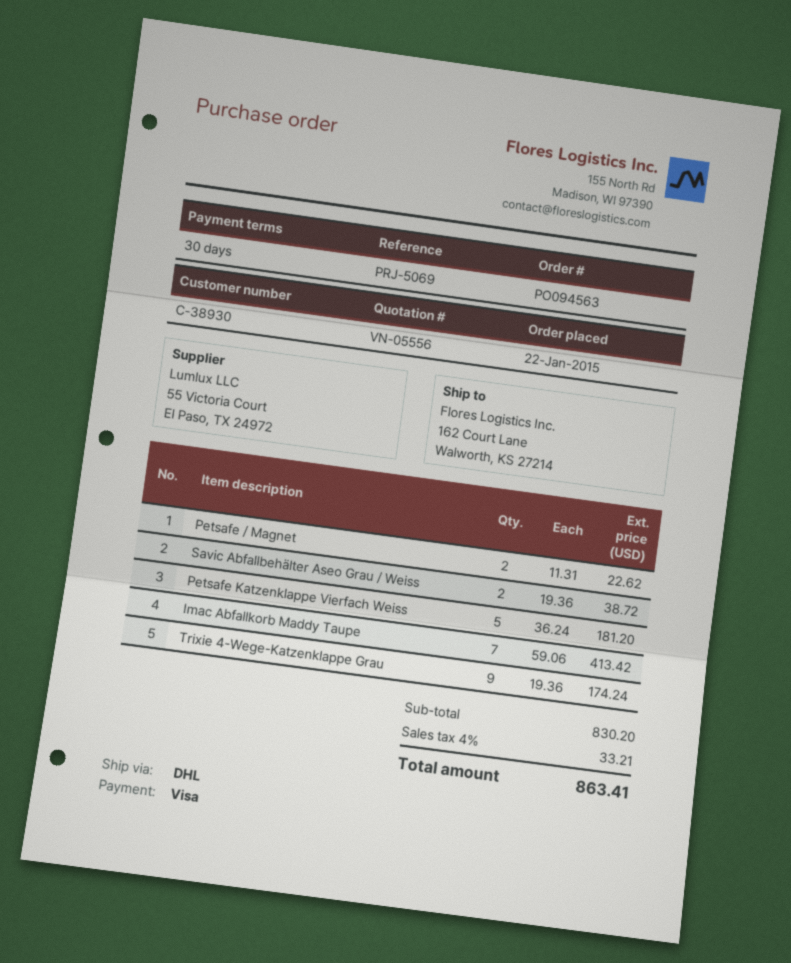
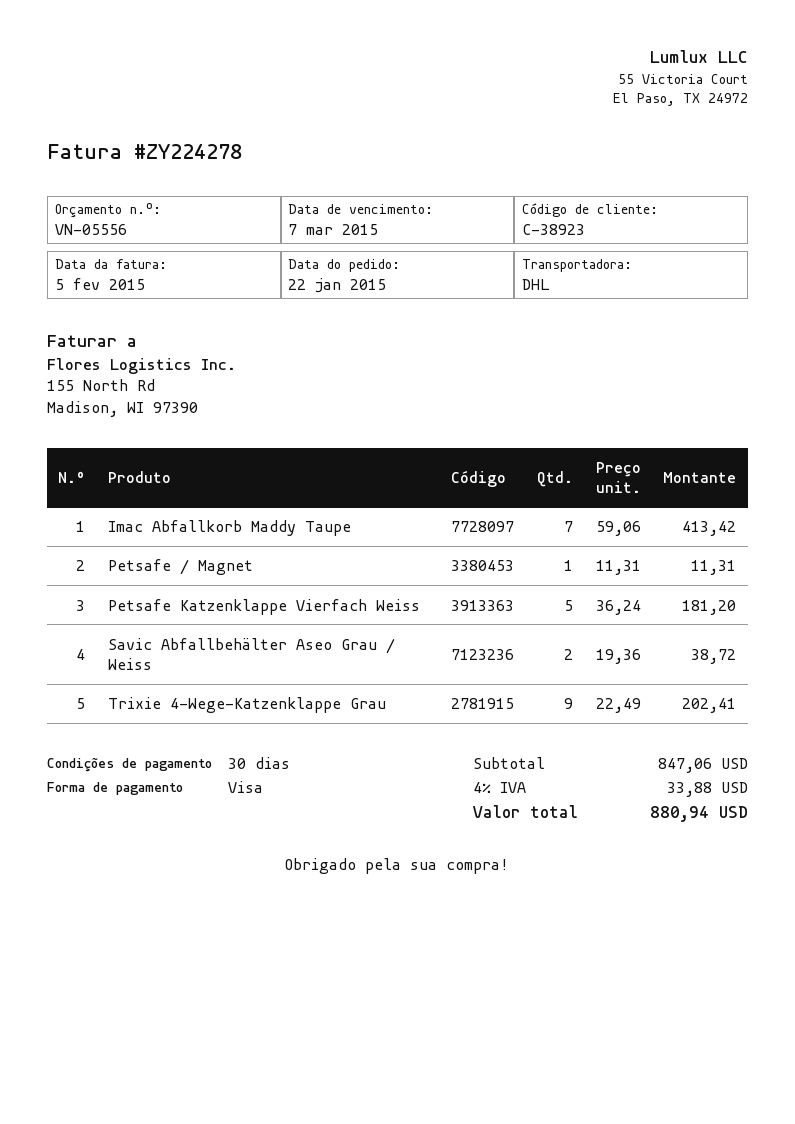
customer number: C-38930 -> C-38923
Petsafe / Magnet: 2 x 11.31 = 22.62 -> 1 x 11.31 = 11.31
Trixie 4-Wege-Katzenklappe Grau: 9 x 19.36 = 174.24 -> 9 x 22.49 = 202.41
subtotal: 830.20 -> 847.06
tax: 4% = 33.21 -> 4% = 33.88
total: 863.41 -> 880.94

